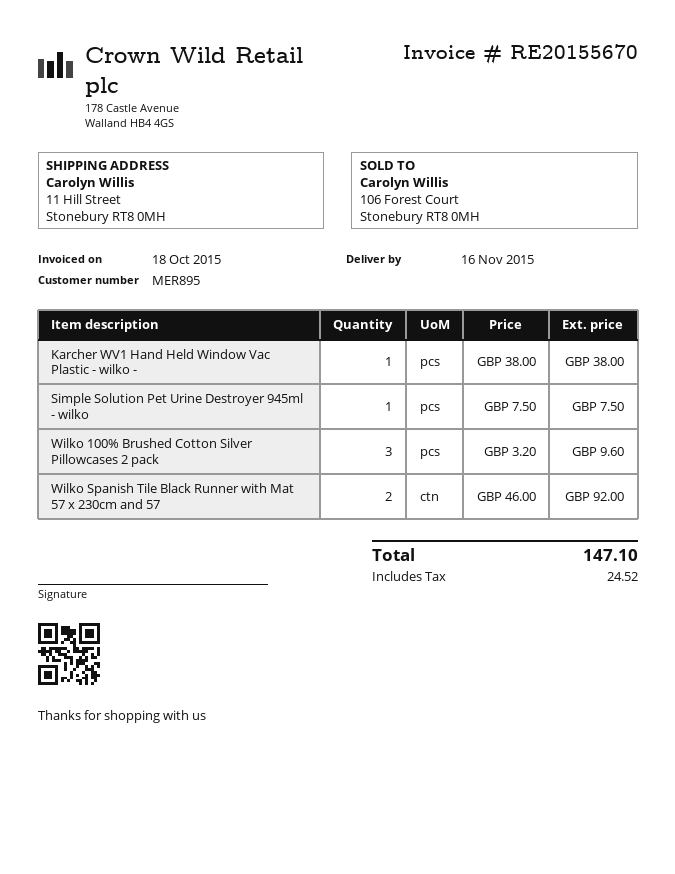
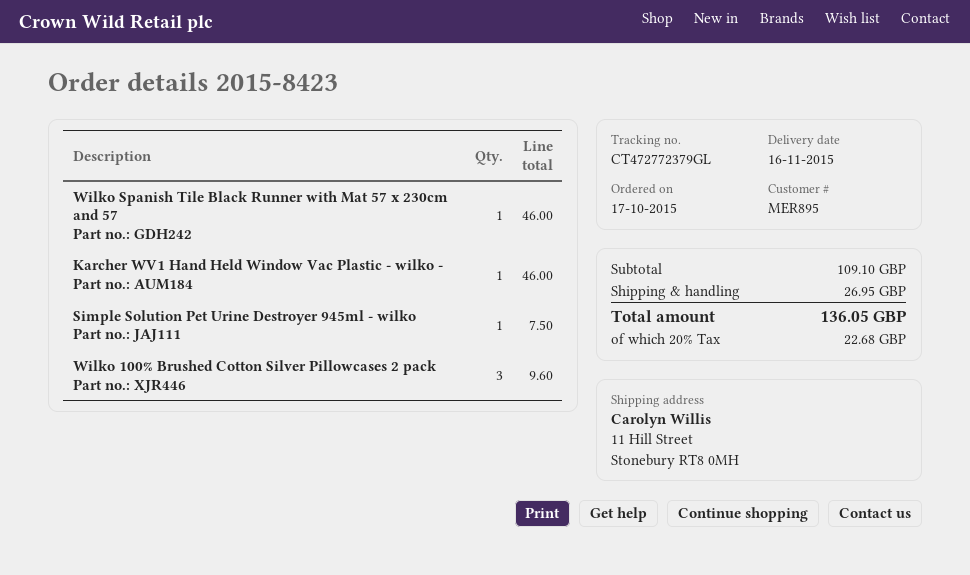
Karcher WV1 Hand Held Window Vac Plastic - wilko -: 1 for 38.00 -> 1 for 46.00
Wilko Spanish Tile Black Runner with Mat 57 x 230cm and 57: 2 for 92.00 -> 1 for 46.00
shipping: none -> 26.95
tax: 24.52 -> 22.68
total: 147.10 -> 136.05

